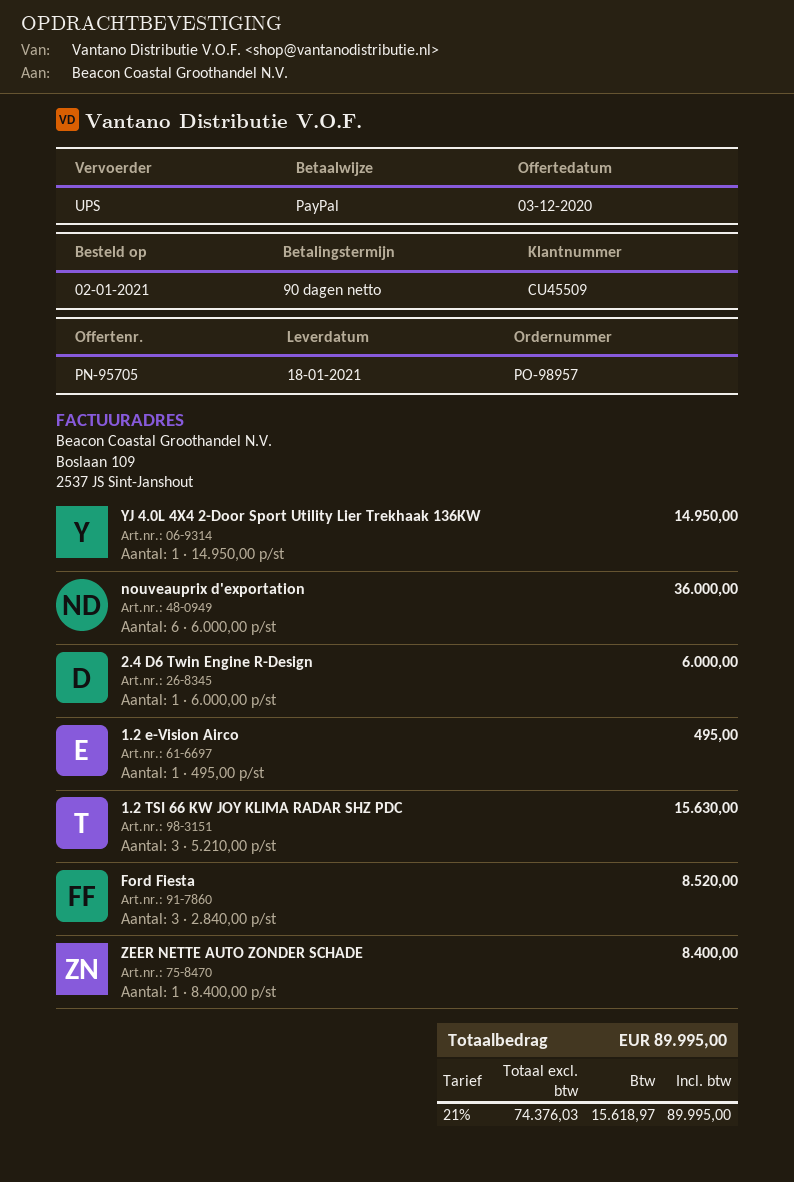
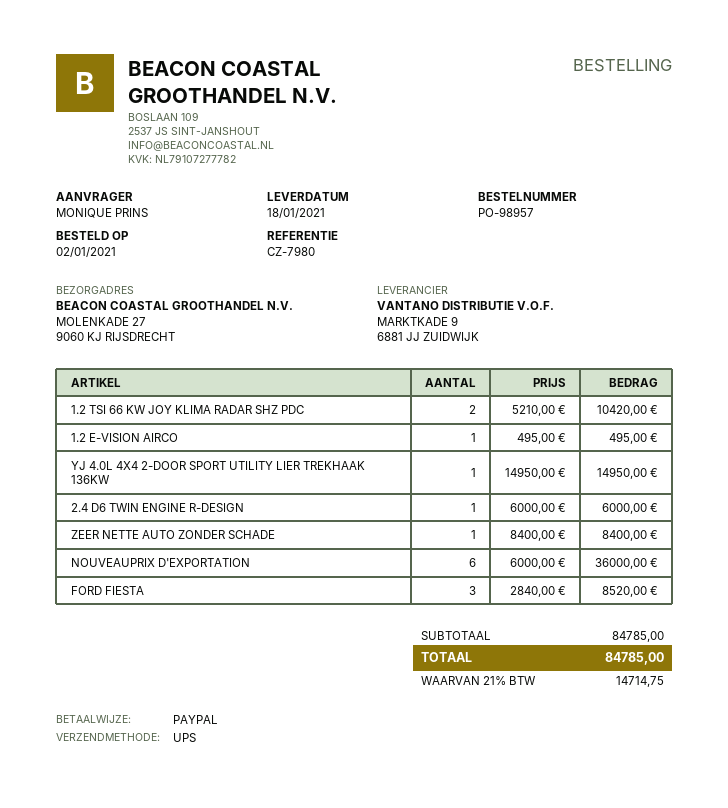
1.2 TSI 66 KW JOY KLIMA RADAR SHZ PDC: 3 x 5210.00 = 15630.00 -> 2 x 5210.00 = 10420.00
tax: 21% = 15618.97 -> 21% = 14714.75
total: 89995.00 -> 84785.00

